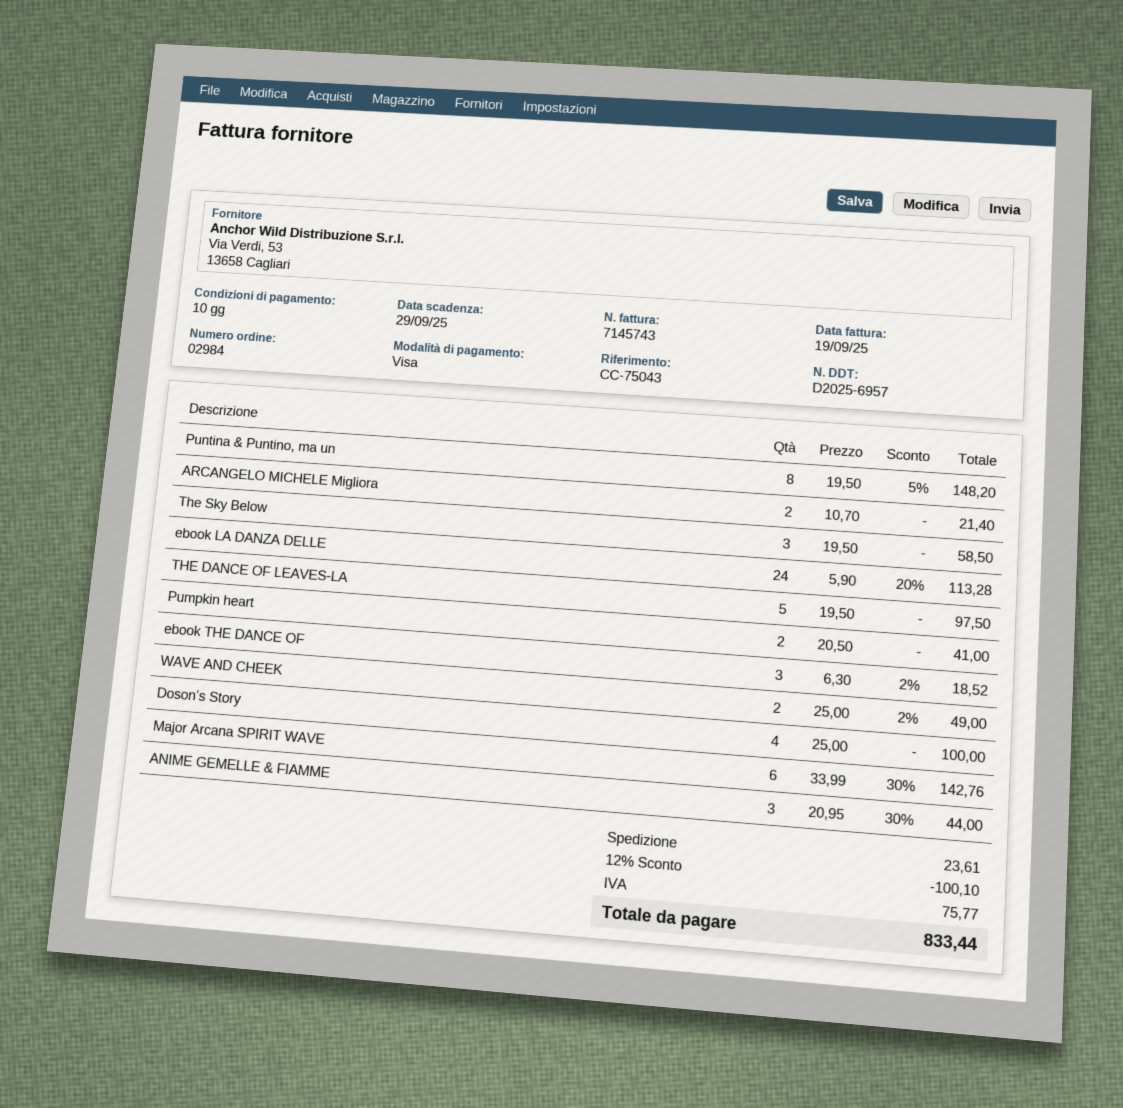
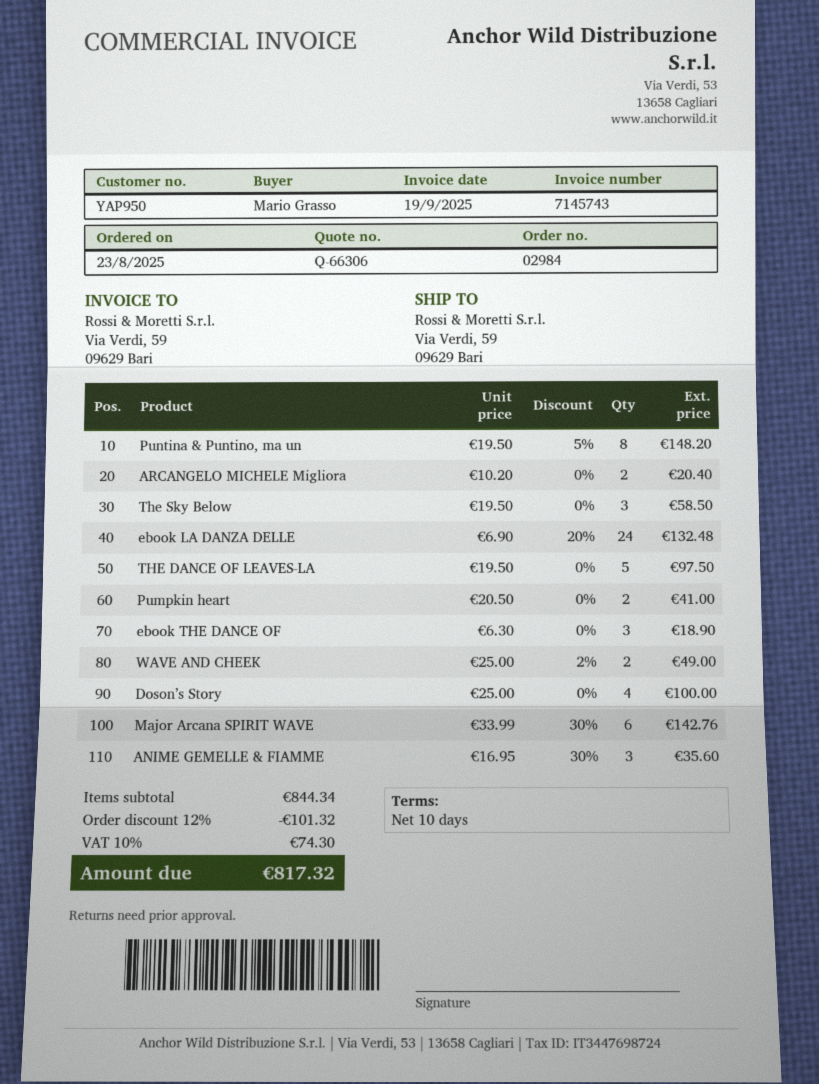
ARCANGELO MICHELE Migliora: 2 x 10.70 = 21.40 -> 2 x 10.20 = 20.40
ebook LA DANZA DELLE: 24 x 5.90 - 20% = 113.28 -> 24 x 6.90 - 20% = 132.48
ebook THE DANCE OF: 3 x 6.30 - 2% = 18.52 -> 3 x 6.30 = 18.90
ANIME GEMELLE & FIAMME: 3 x 20.95 - 30% = 44.00 -> 3 x 16.95 - 30% = 35.60
discount: 12% = 100.10 -> 12% = 101.32
shipping: 23.61 -> none
tax: 75.77 -> 74.30
total: 833.44 -> 817.32

